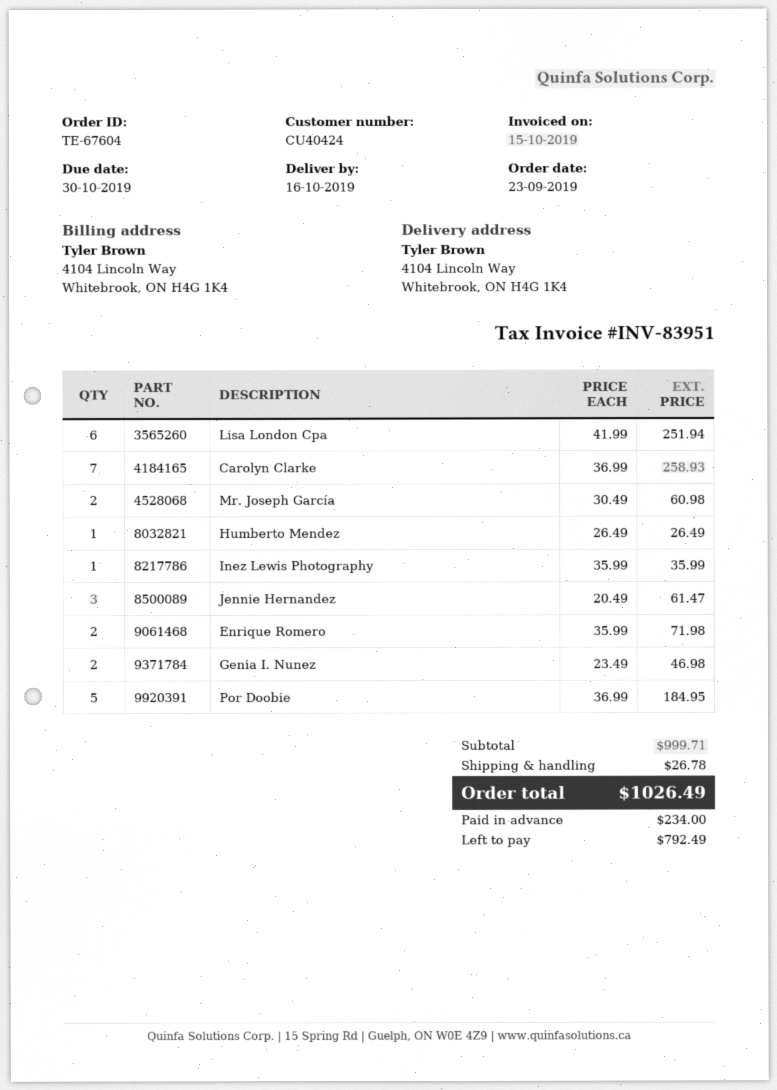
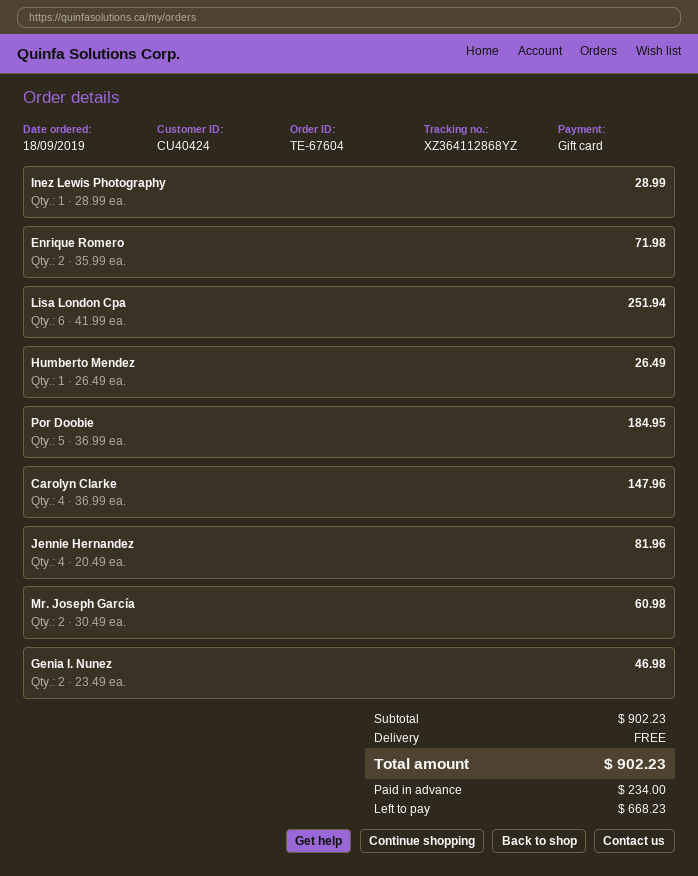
order date: 2019-09-23 -> 2019-09-18
Carolyn Clarke: 7 x 36.99 = 258.93 -> 4 x 36.99 = 147.96
Inez Lewis Photography: 1 x 35.99 = 35.99 -> 1 x 28.99 = 28.99
Jennie Hernandez: 3 x 20.49 = 61.47 -> 4 x 20.49 = 81.96
subtotal: 999.71 -> 902.23
shipping: 26.78 -> 0.00
total: 1026.49 -> 902.23
balance: 792.49 -> 668.23

